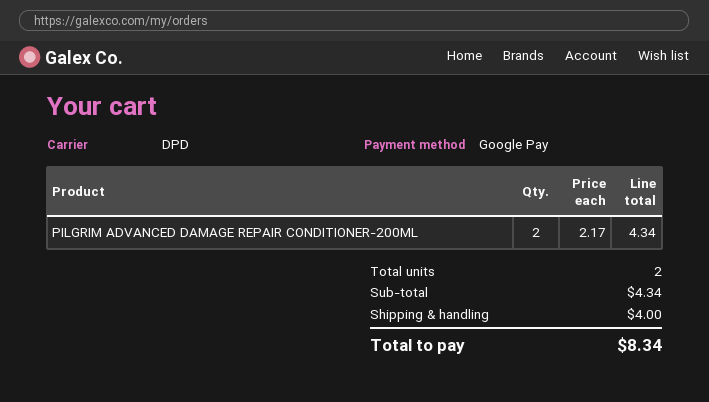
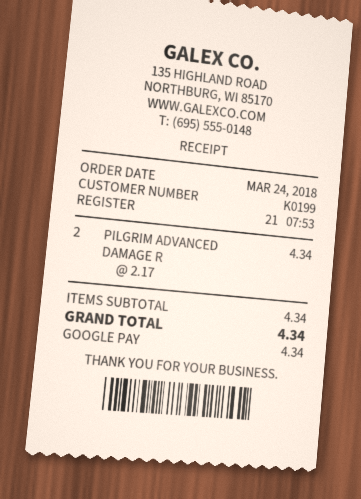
shipping: 4.00 -> none
total: 8.34 -> 4.34

